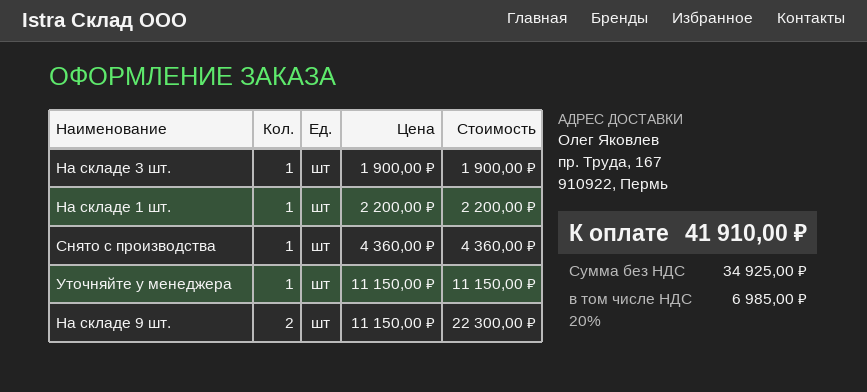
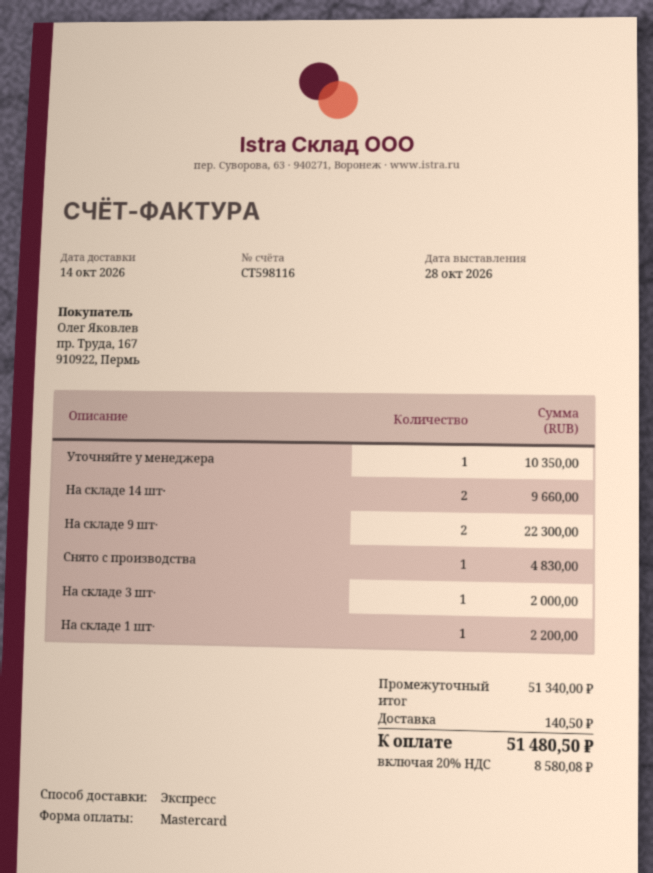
На складе 3 шт․: 1 for 1900.00 -> 1 for 2000.00
Снято с производства: 1 for 4360.00 -> 1 for 4830.00
Уточняйте у менеджера: 1 for 11150.00 -> 1 for 10350.00
На складе 14 шт․: none -> 2 for 9660.00
shipping: none -> 140.50
tax: 20% = 6985.00 -> 20% = 8580.08
total: 41910.00 -> 51480.50

